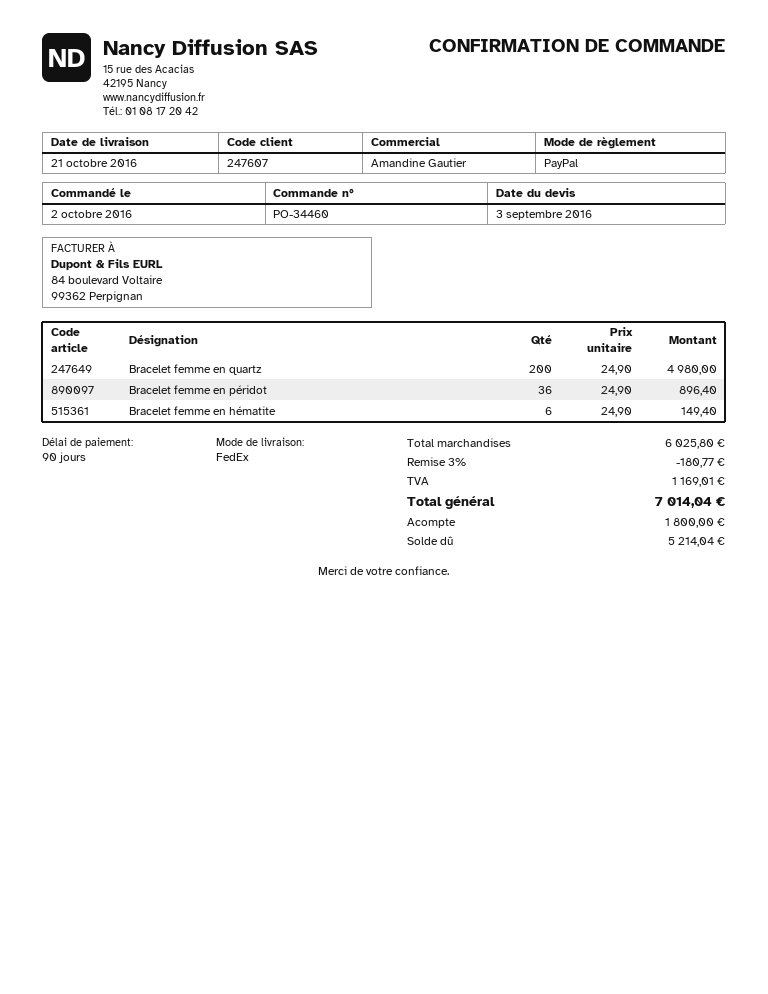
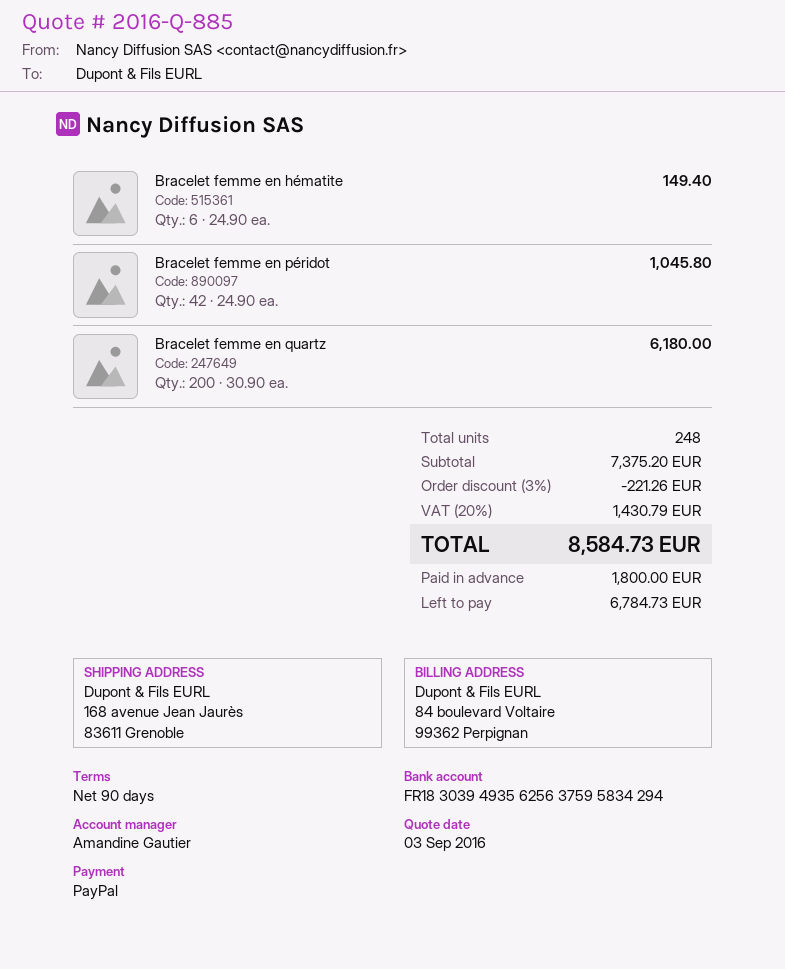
Bracelet femme en quartz: 200 x 24.90 = 4980.00 -> 200 x 30.90 = 6180.00
Bracelet femme en péridot: 36 x 24.90 = 896.40 -> 42 x 24.90 = 1045.80
subtotal: 6025.80 -> 7375.20
discount: 3% = 180.77 -> 3% = 221.26
tax: 1169.01 -> 1430.79
total: 7014.04 -> 8584.73
balance: 5214.04 -> 6784.73

